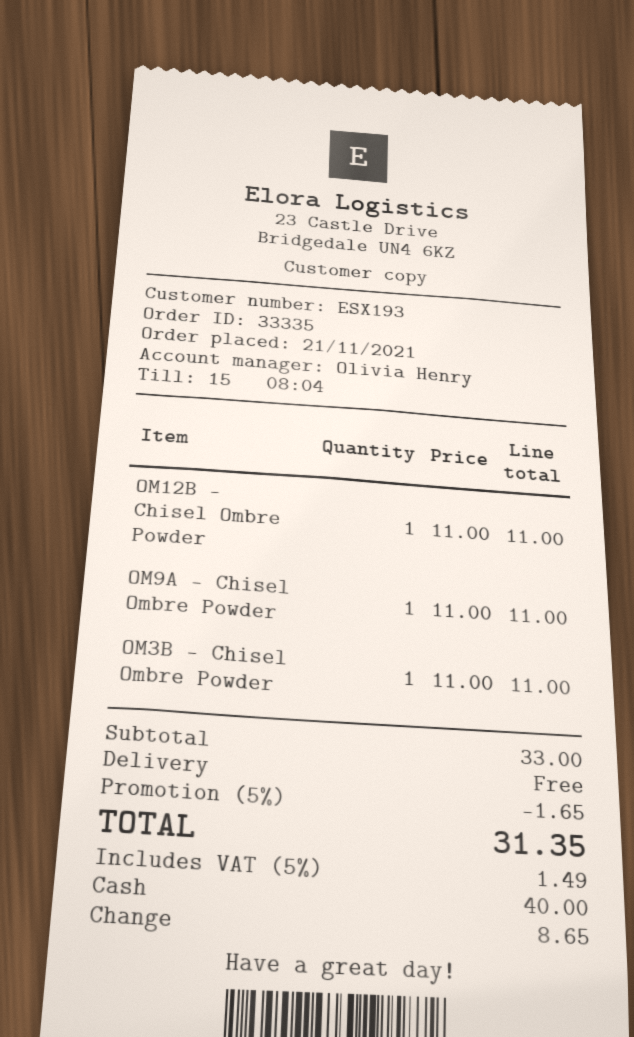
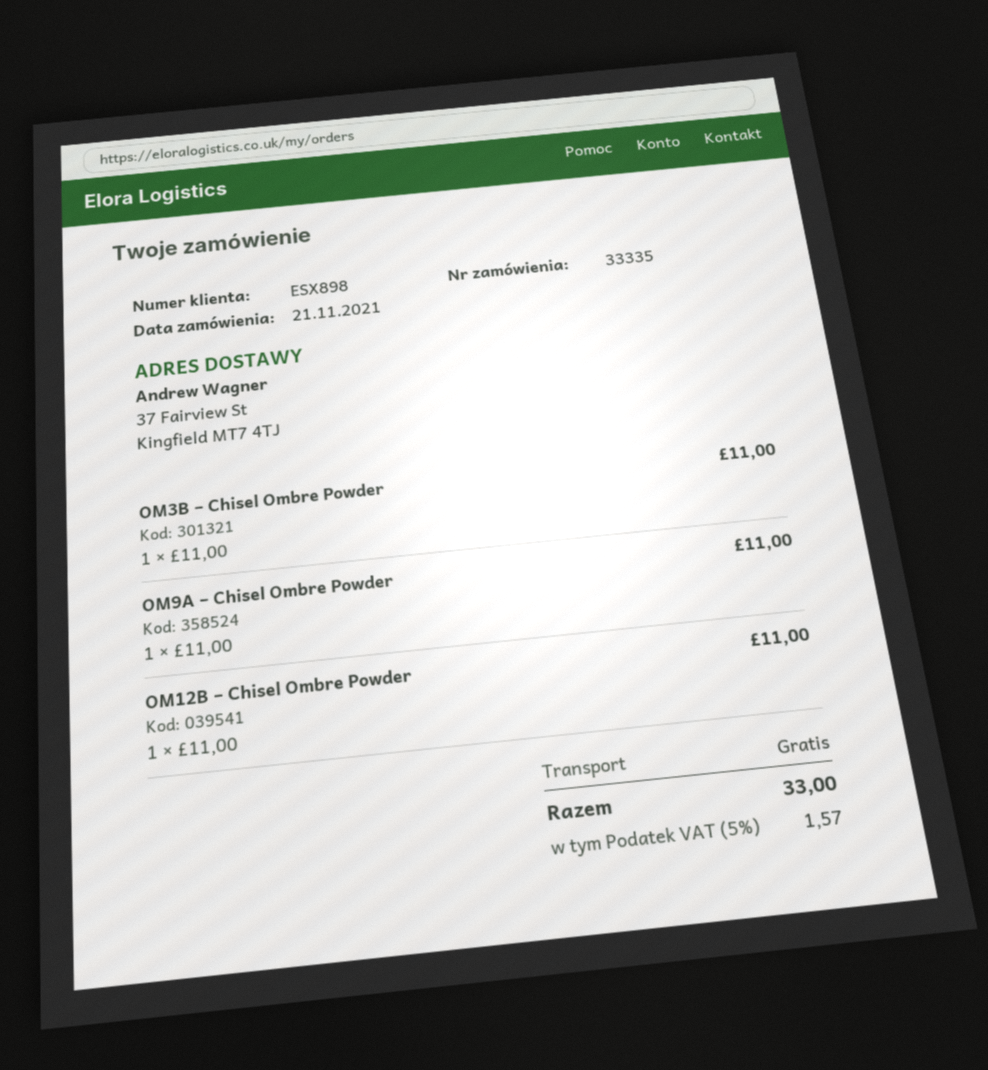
customer number: ESX193 -> ESX898
discount: 5% = 1.65 -> none
tax: 5% = 1.49 -> 5% = 1.57
total: 31.35 -> 33.00

